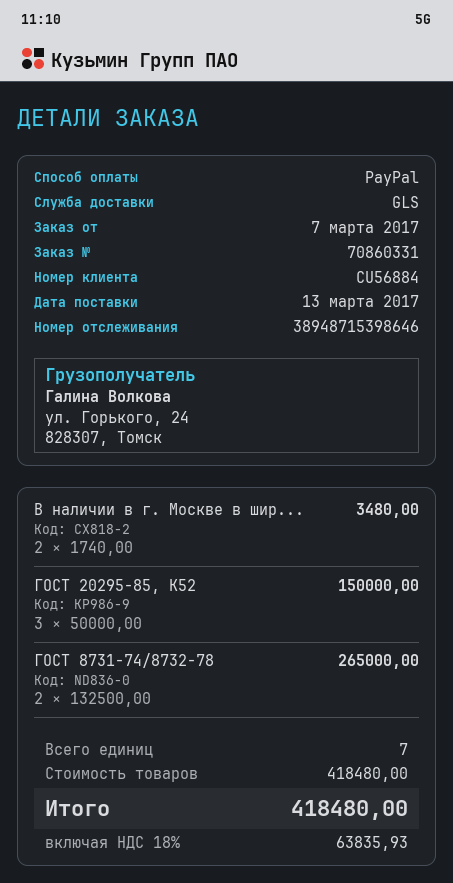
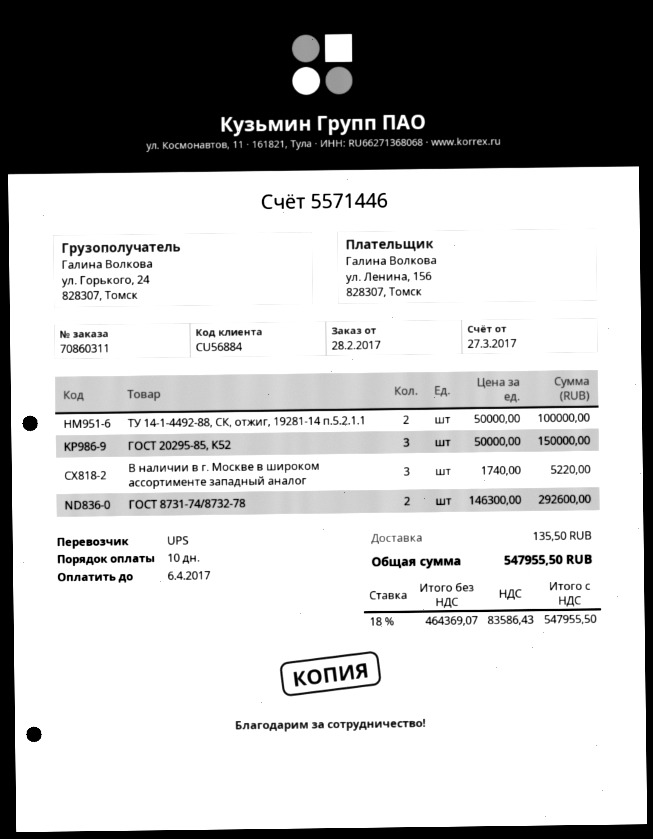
order number: 70860331 -> 70860311
order date: 2017-03-07 -> 2017-02-28
shipping method: GLS -> UPS
В наличии в г. Москве в шир...: 2 x 1740.00 = 3480.00 -> 3 x 1740.00 = 5220.00
ГОСТ 8731-74/8732-78: 2 x 132500.00 = 265000.00 -> 2 x 146300.00 = 292600.00
ТУ 14-1-4492-88, СК, отжиг, 19281-14 п.5.2.1.1: none -> 2 x 50000.00 = 100000.00
shipping: none -> 135.50
tax: 18% = 63835.93 -> 18% = 83586.43
total: 418480.00 -> 547955.50

